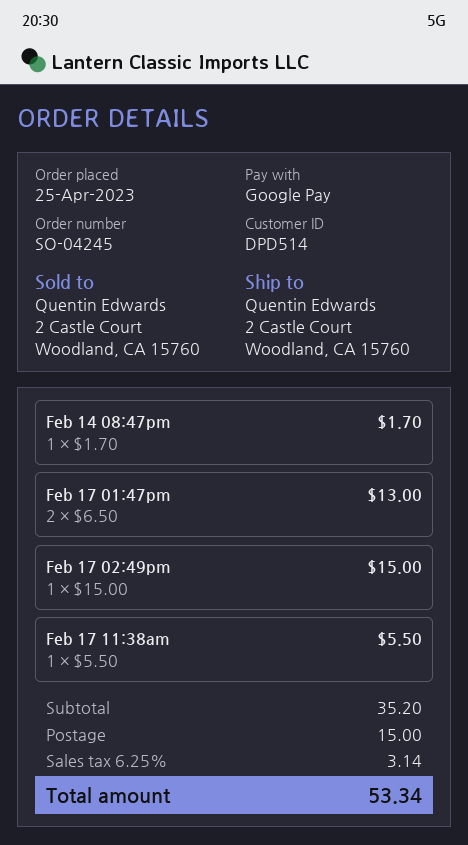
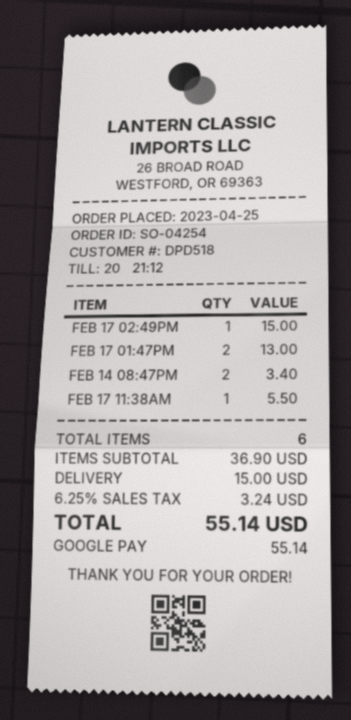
order number: SO-04245 -> SO-04254
customer number: DPD514 -> DPD518
Feb 14 08:47pm: 1 for 1.70 -> 2 for 3.40
subtotal: 35.20 -> 36.90
tax: 6.25% = 3.14 -> 6.25% = 3.24
total: 53.34 -> 55.14

